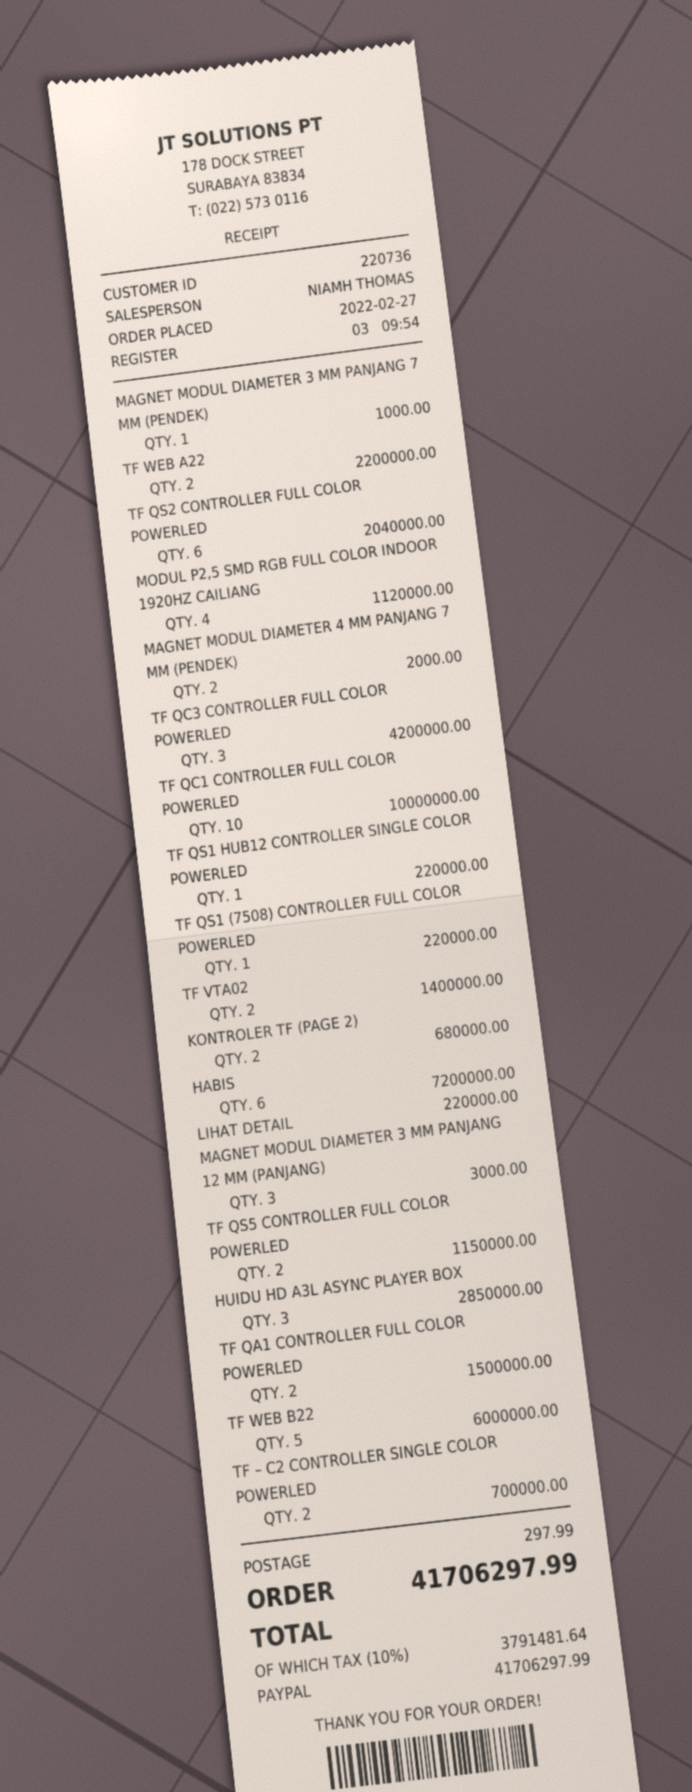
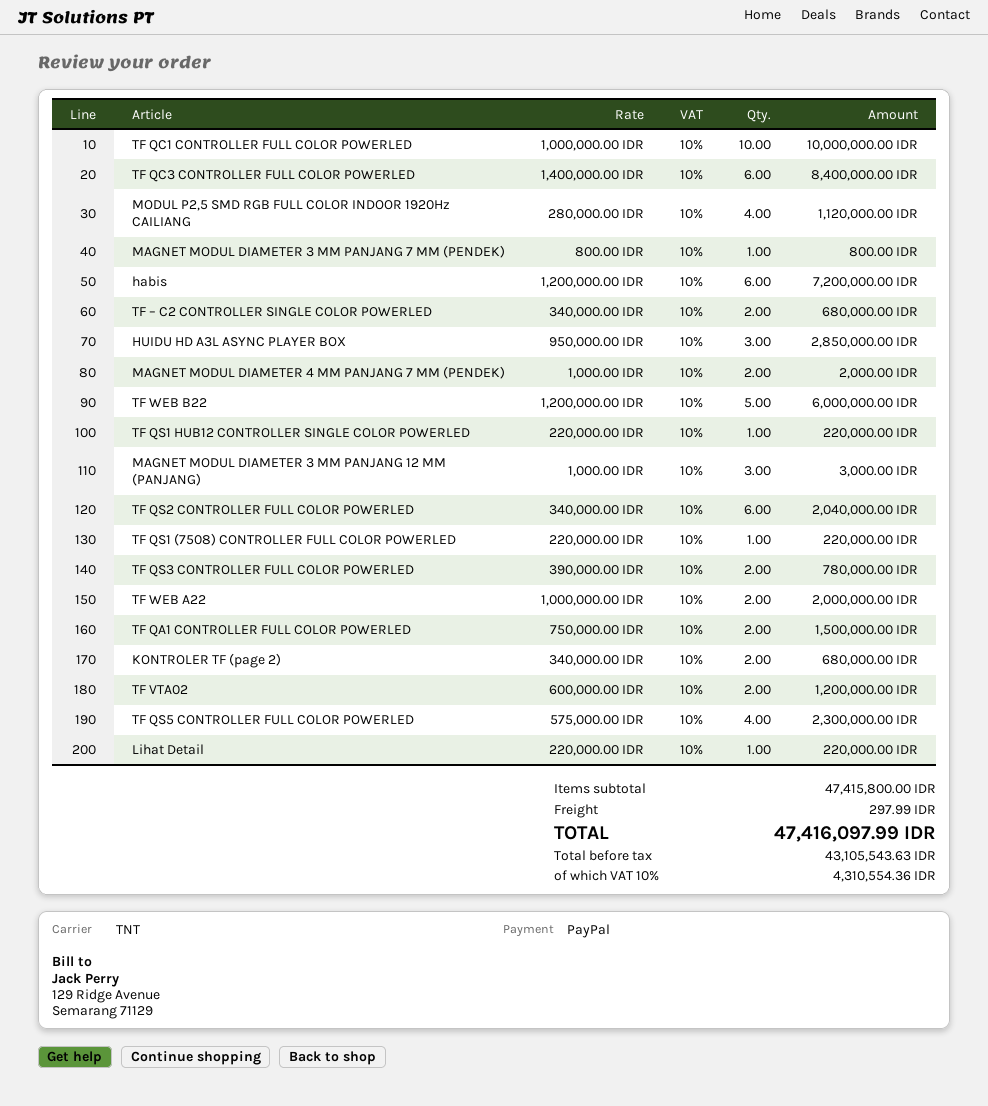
MAGNET MODUL DIAMETER 3 MM PANJANG 7 MM (PENDEK): 1 for 1000.00 -> 1 for 800.00
TF WEB A22: 2 for 2200000.00 -> 2 for 2000000.00
TF QC3 CONTROLLER FULL COLOR POWERLED: 3 for 4200000.00 -> 6 for 8400000.00
TF VTA02: 2 for 1400000.00 -> 2 for 1200000.00
TF QS5 CONTROLLER FULL COLOR POWERLED: 2 for 1150000.00 -> 4 for 2300000.00
TF – C2 CONTROLLER SINGLE COLOR POWERLED: 2 for 700000.00 -> 2 for 680000.00
TF QS3 CONTROLLER FULL COLOR POWERLED: none -> 2 for 780000.00
tax: 10% = 3791481.64 -> 10% = 4310554.36
total: 41706297.99 -> 47416097.99

